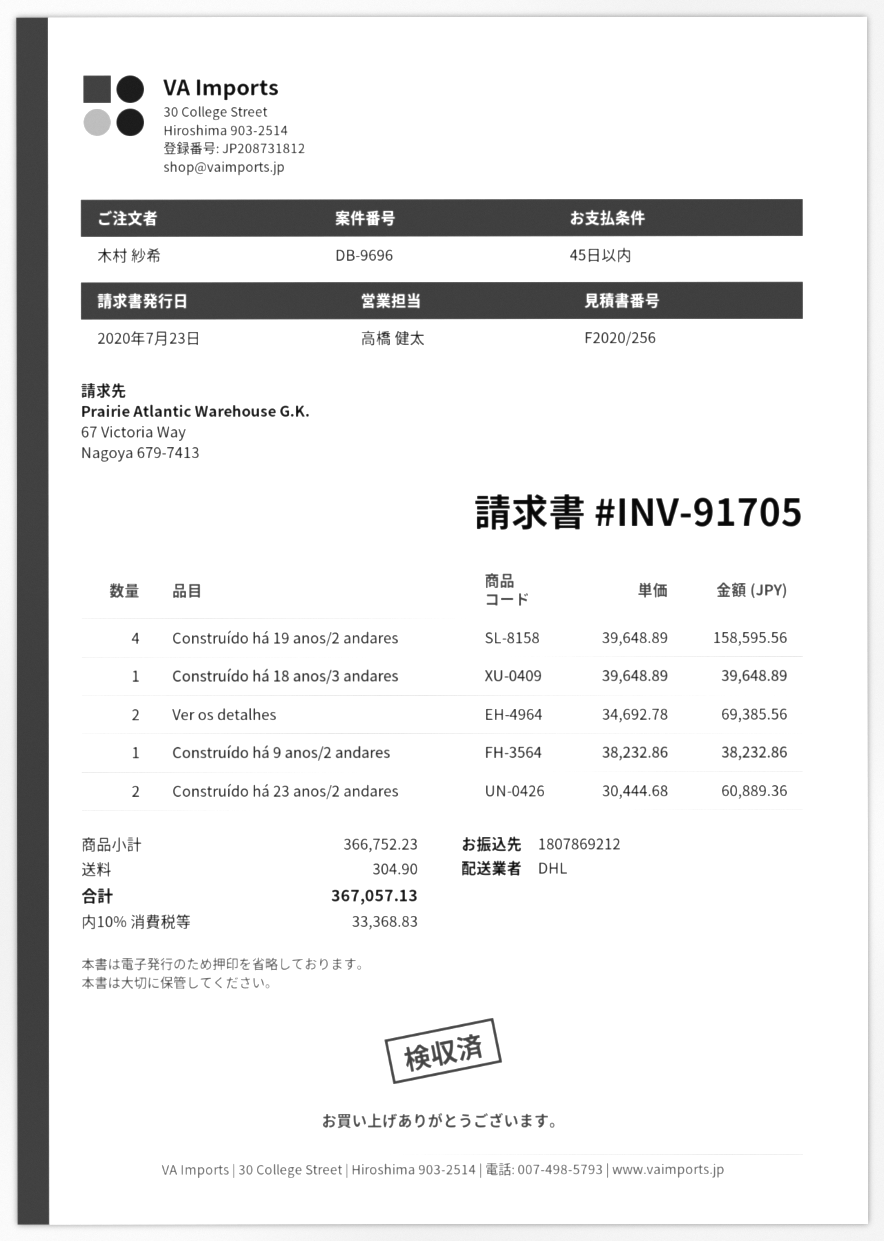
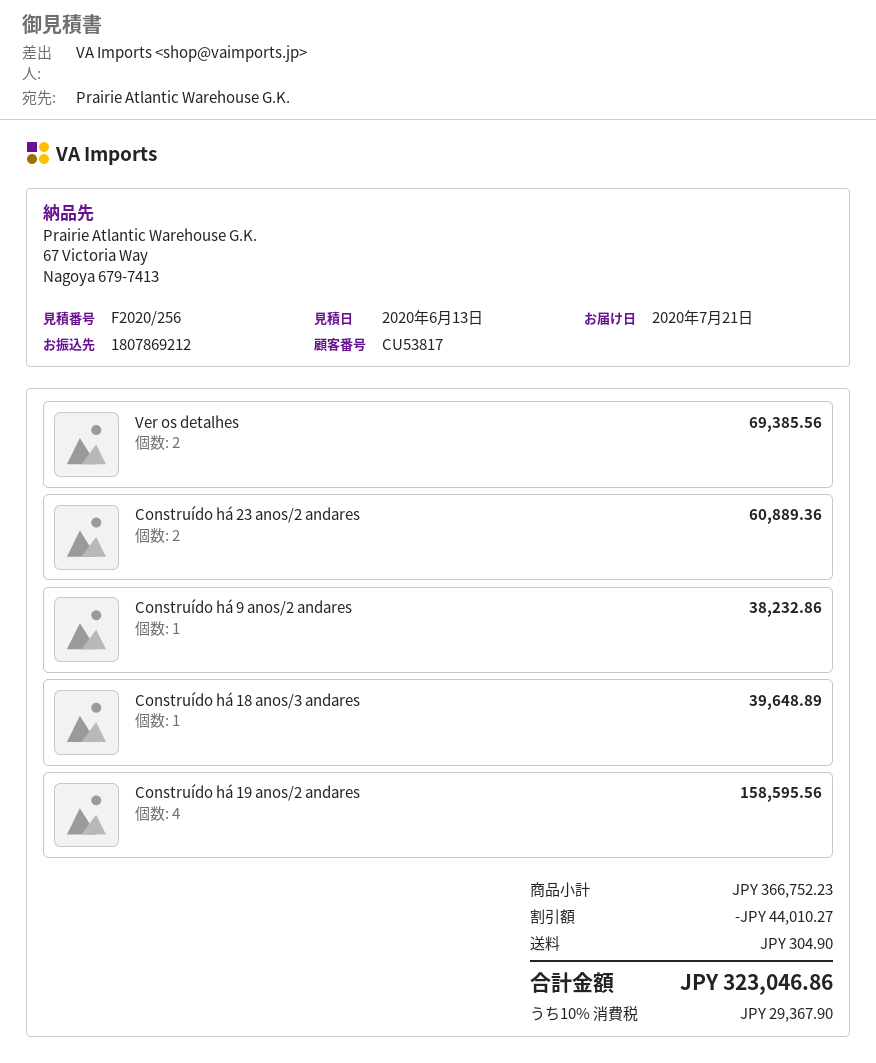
discount: none -> 44010.27
tax: 10% = 33368.83 -> 10% = 29367.90
total: 367057.13 -> 323046.86

